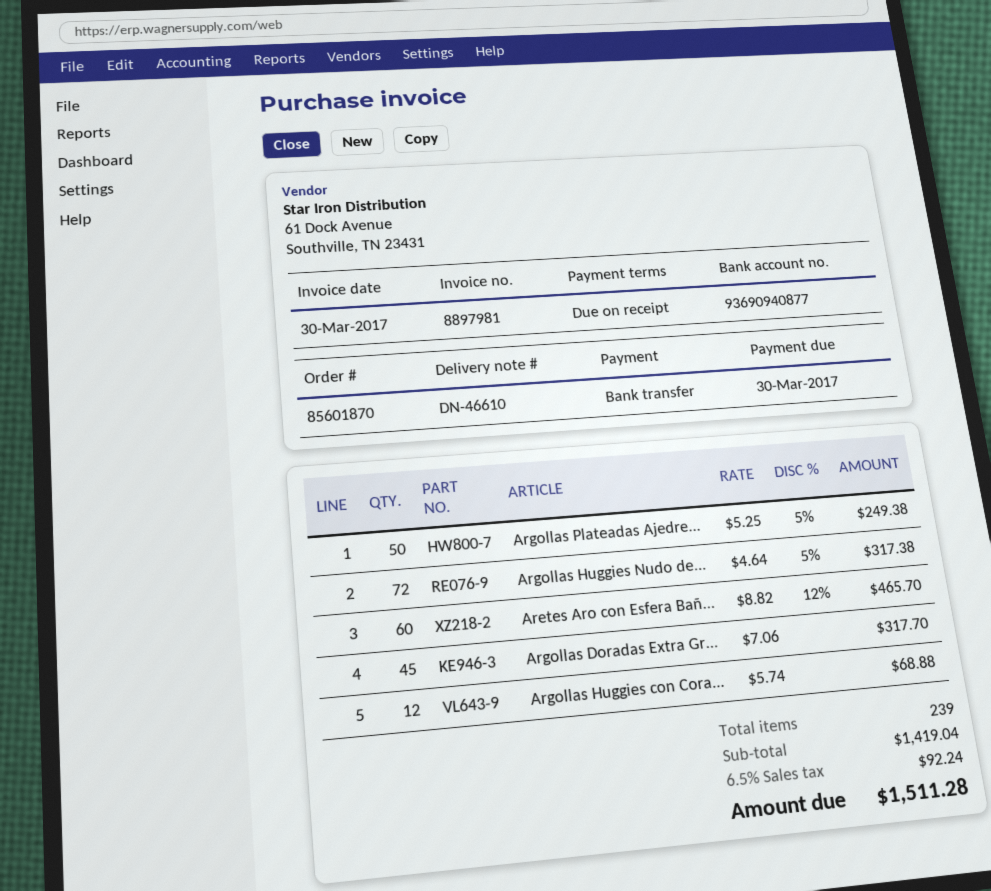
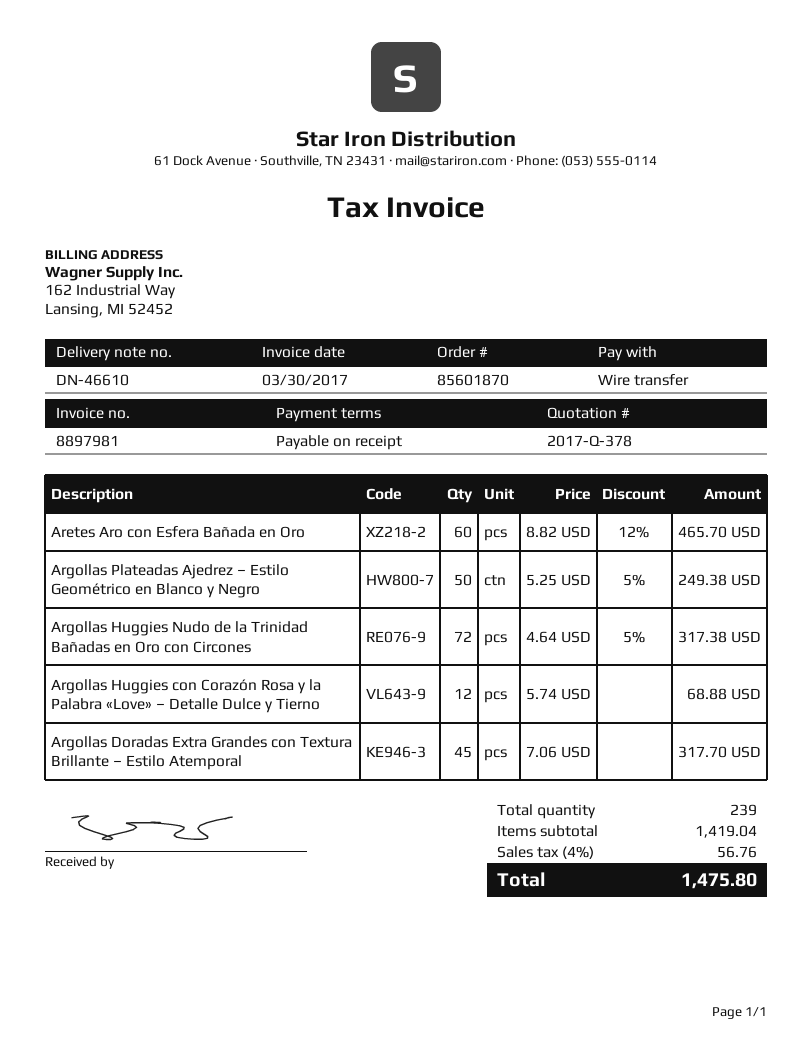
tax: 6.5% = 92.24 -> 4% = 56.76
total: 1511.28 -> 1475.80

